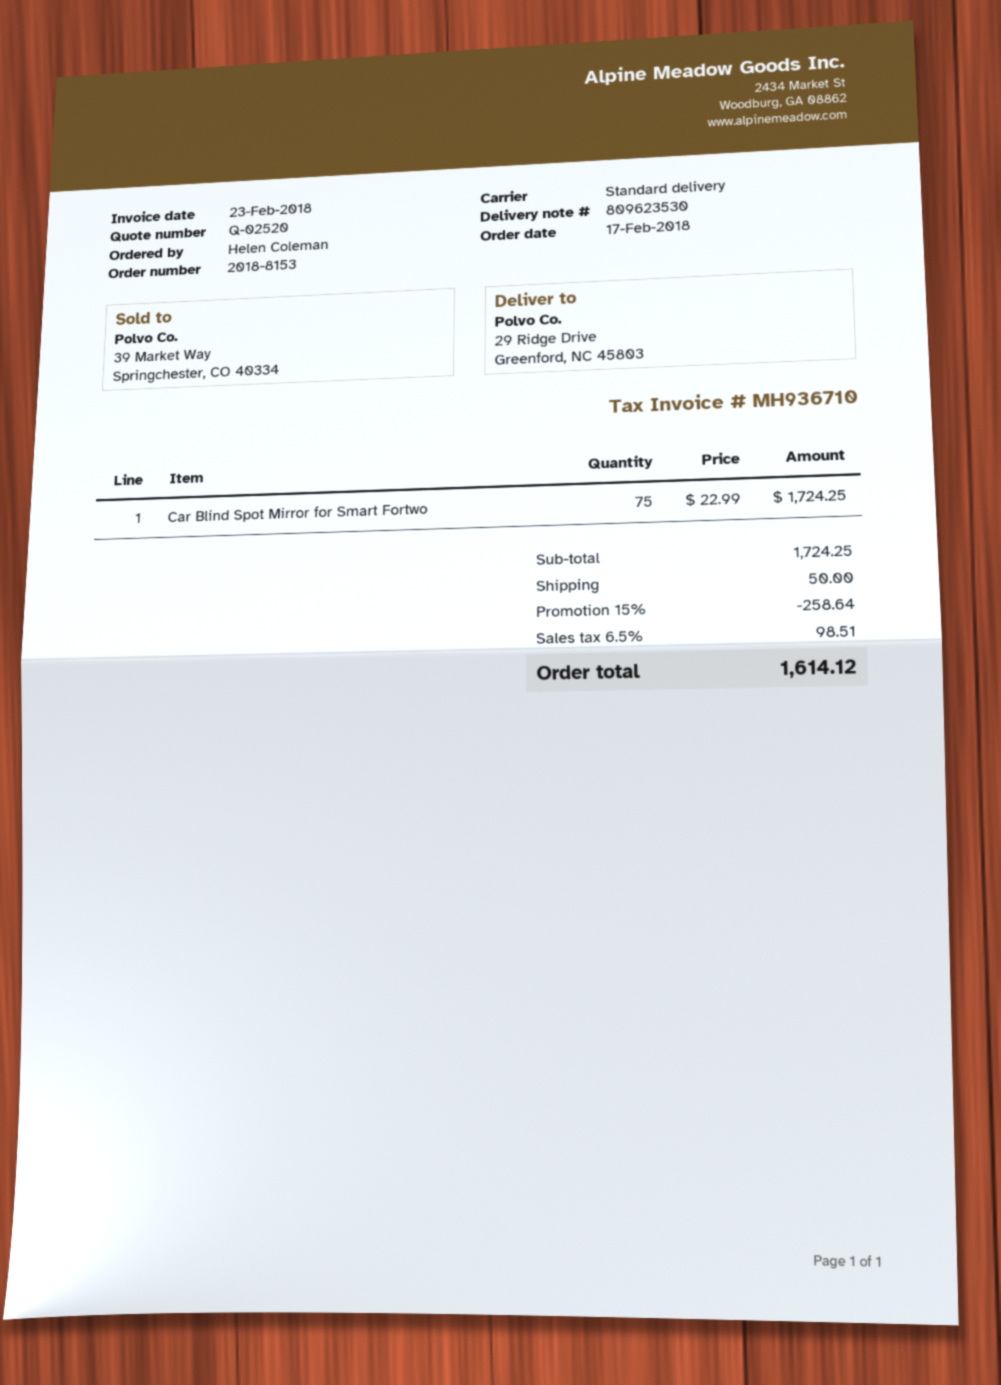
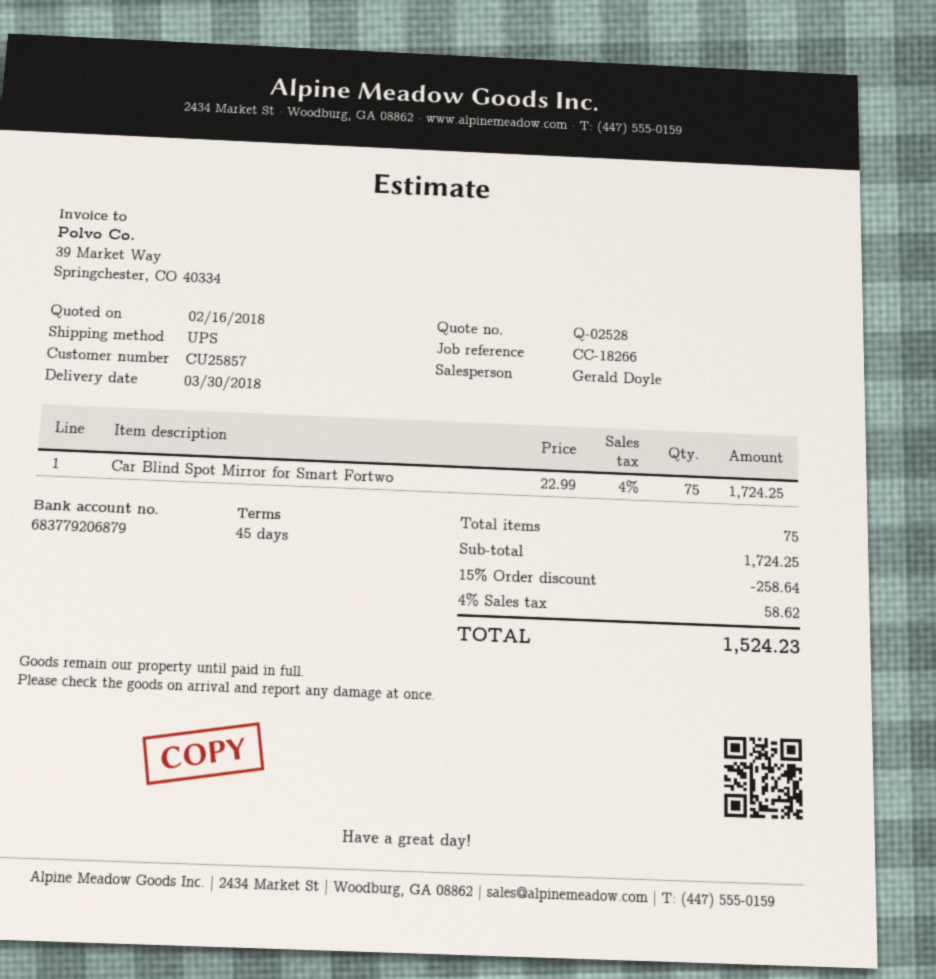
quote number: Q-02520 -> Q-02528
shipping method: standard -> UPS
shipping: 50.00 -> none
tax: 6.5% = 98.51 -> 4% = 58.62
total: 1614.12 -> 1524.23

